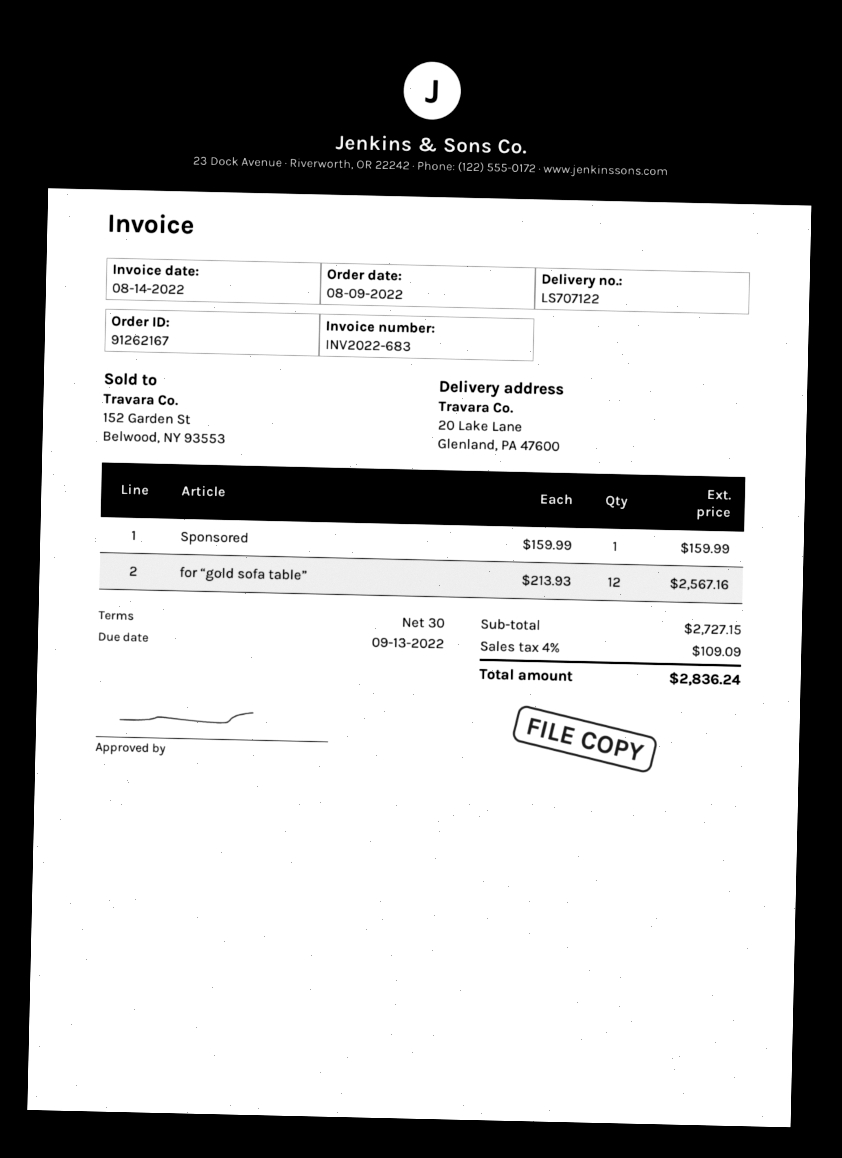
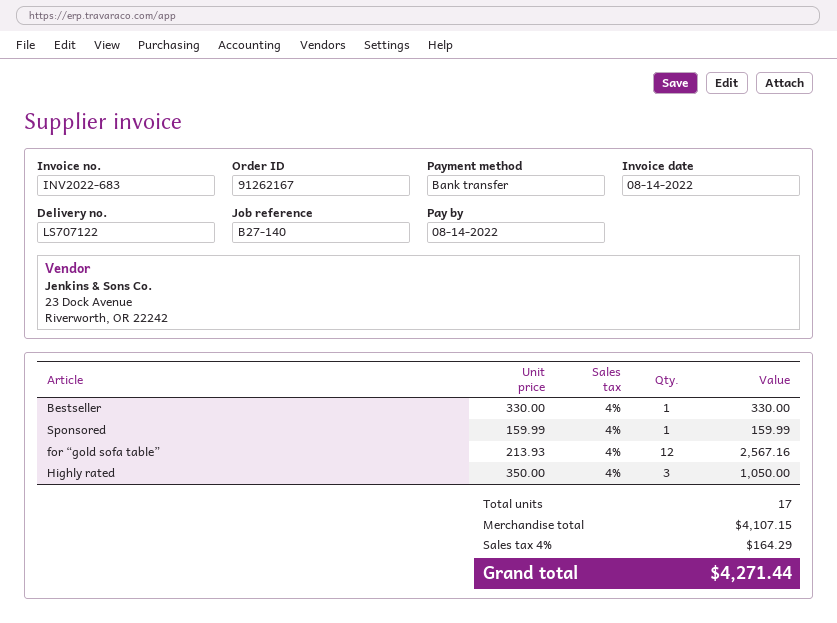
due date: 2022-09-13 -> 2022-08-14
Bestseller: none -> 1 x 330.00 = 330.00
Highly rated: none -> 3 x 350.00 = 1050.00
subtotal: 2727.15 -> 4107.15
tax: 4% = 109.09 -> 4% = 164.29
total: 2836.24 -> 4271.44

